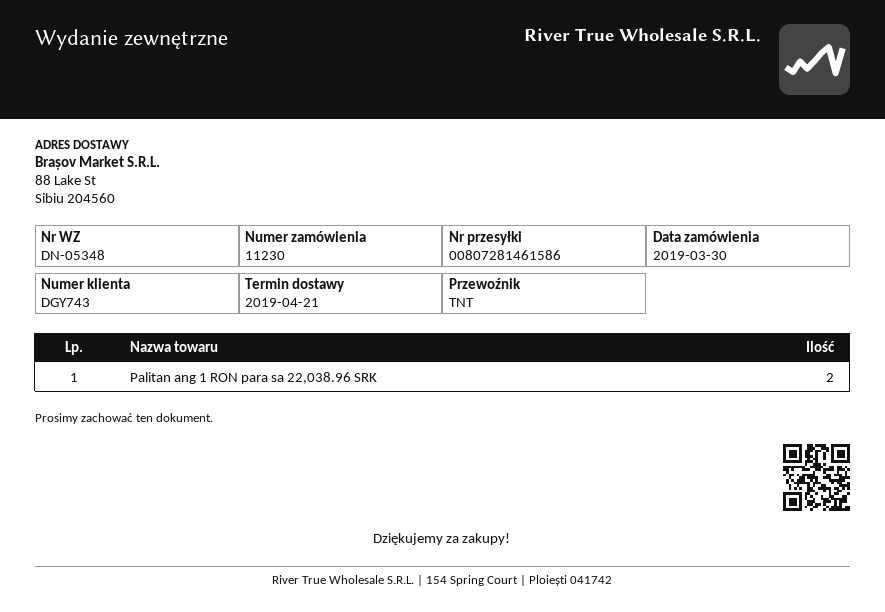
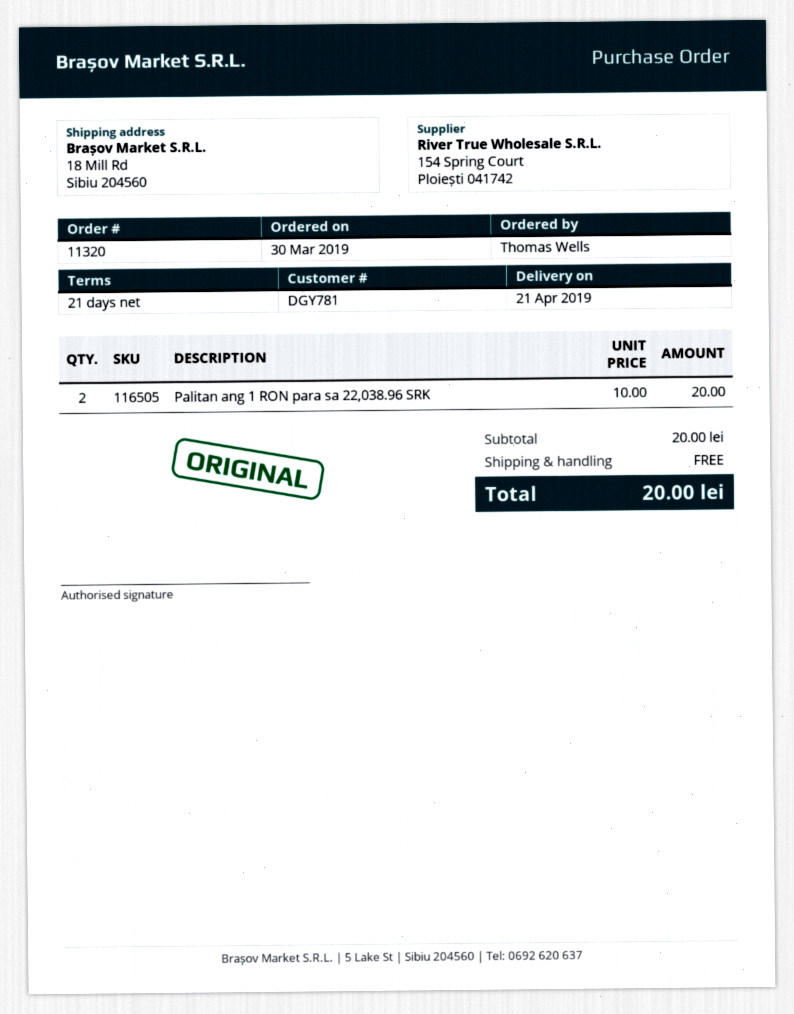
order number: 11230 -> 11320
customer number: DGY743 -> DGY781
ship to: 88 Lake St, Sibiu 204560 -> 18 Mill Rd, Sibiu 204560

